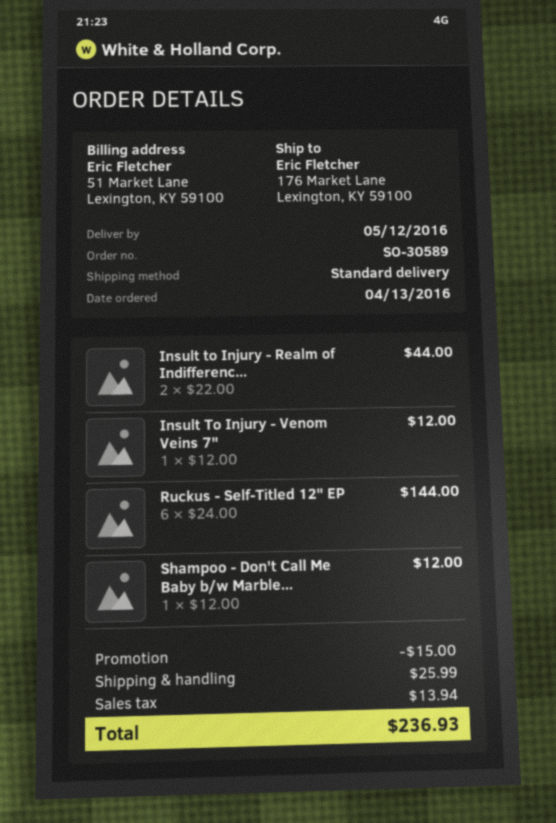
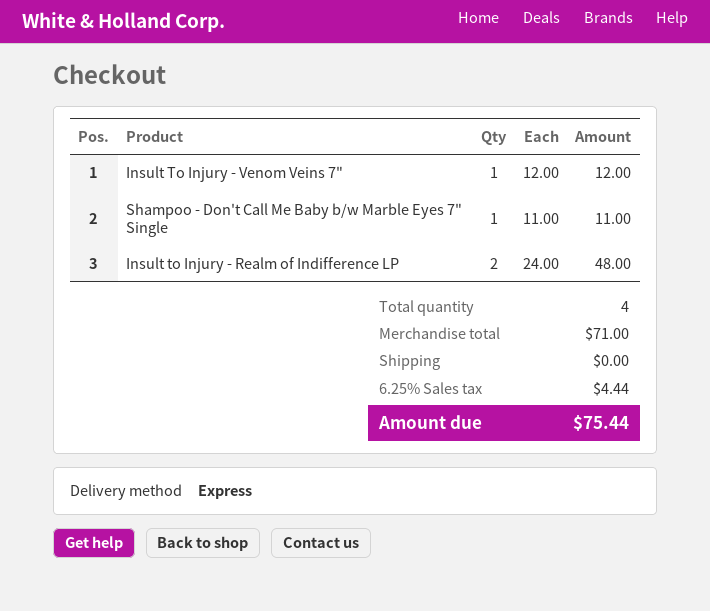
shipping method: standard -> express
Insult to Injury - Realm of Indifferenc...: 2 x 22.00 = 44.00 -> 2 x 24.00 = 48.00
Ruckus - Self-Titled 12" EP: 6 x 24.00 = 144.00 -> none
Shampoo - Don't Call Me Baby b/w Marble...: 1 x 12.00 = 12.00 -> 1 x 11.00 = 11.00
discount: 15.00 -> none
shipping: 25.99 -> 0.00
tax: 13.94 -> 4.44
total: 236.93 -> 75.44

